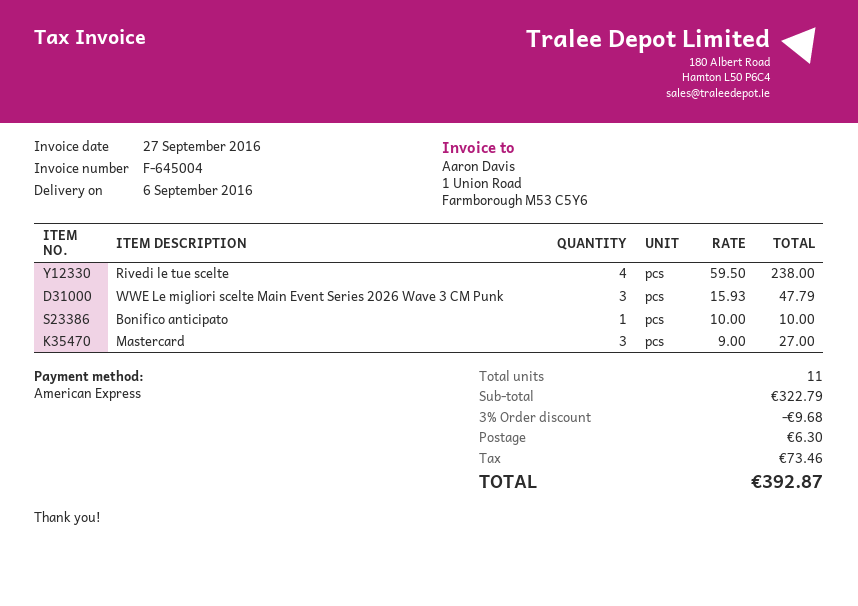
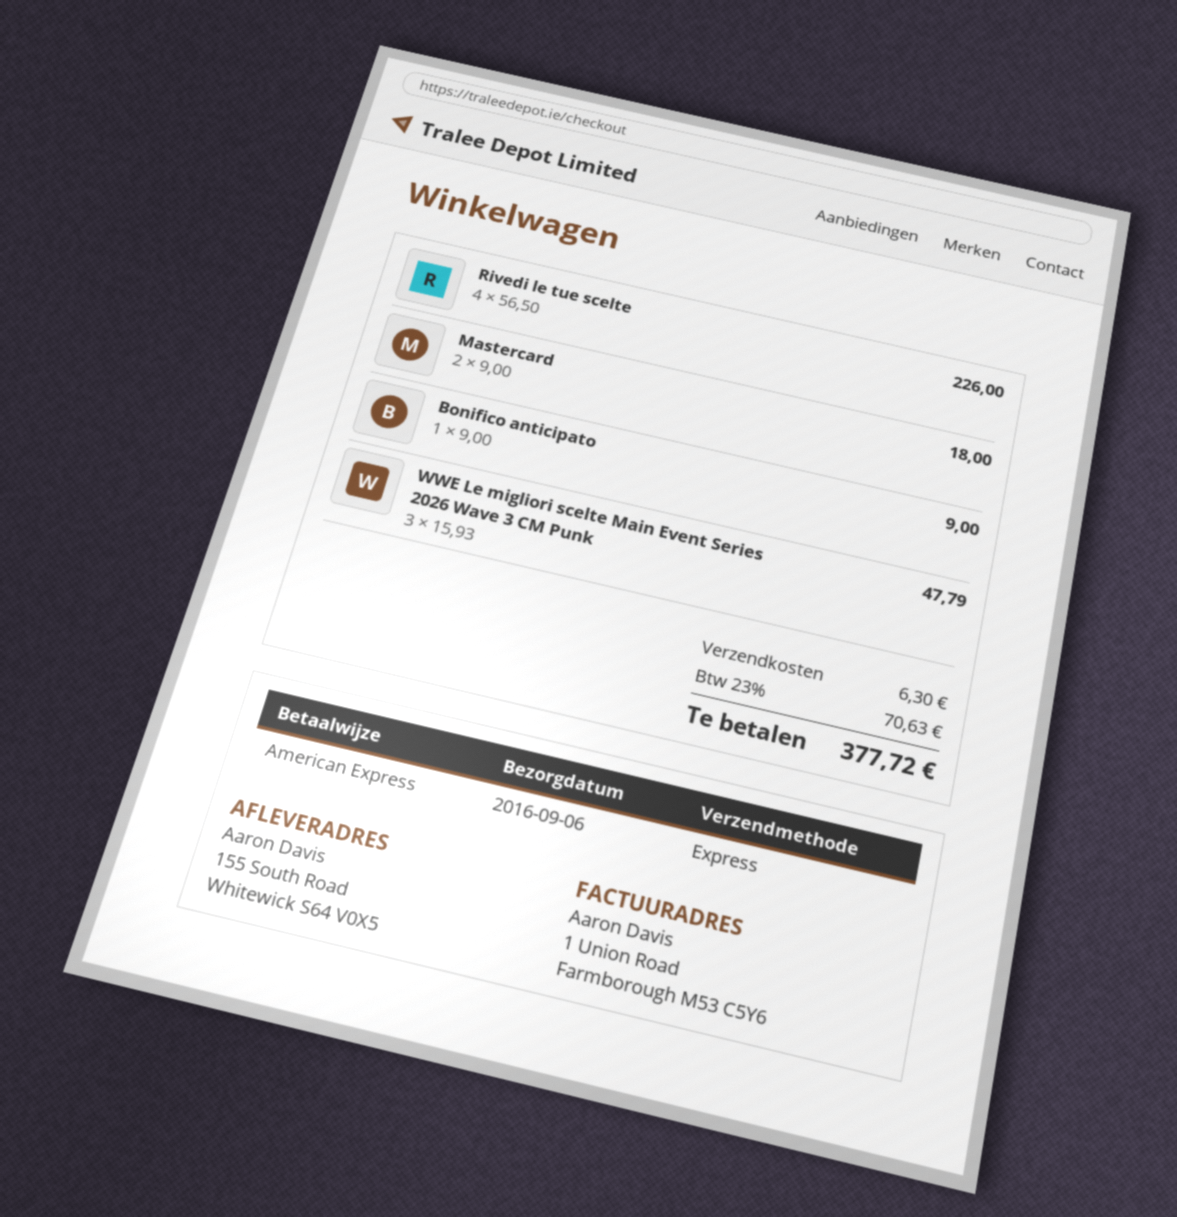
Rivedi le tue scelte: 4 x 59.50 = 238.00 -> 4 x 56.50 = 226.00
Bonifico anticipato: 1 x 10.00 = 10.00 -> 1 x 9.00 = 9.00
Mastercard: 3 x 9.00 = 27.00 -> 2 x 9.00 = 18.00
discount: 3% = 9.68 -> none
tax: 73.46 -> 70.63
total: 392.87 -> 377.72

